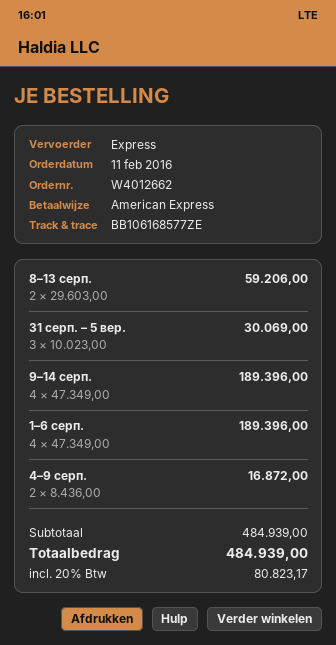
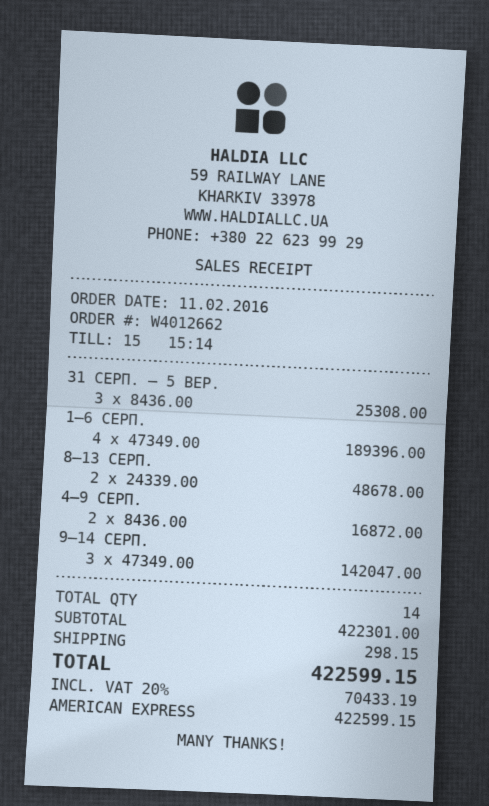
8–13 серп.: 2 x 29603.00 = 59206.00 -> 2 x 24339.00 = 48678.00
31 серп. – 5 вер.: 3 x 10023.00 = 30069.00 -> 3 x 8436.00 = 25308.00
9–14 серп.: 4 x 47349.00 = 189396.00 -> 3 x 47349.00 = 142047.00
subtotal: 484939.00 -> 422301.00
shipping: none -> 298.15
tax: 20% = 80823.17 -> 20% = 70433.19
total: 484939.00 -> 422599.15

